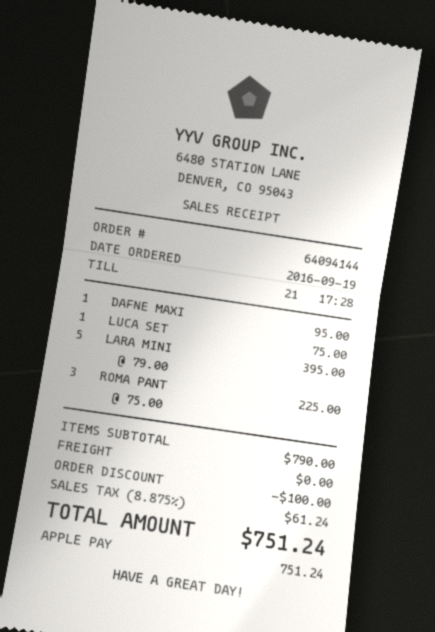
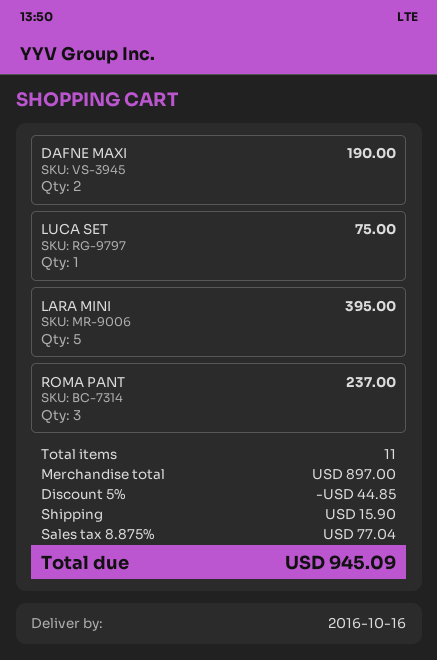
DAFNE MAXI: 1 for 95.00 -> 2 for 190.00
ROMA PANT: 3 for 225.00 -> 3 for 237.00
subtotal: 790.00 -> 897.00
discount: 100.00 -> 44.85
shipping: 0.00 -> 15.90
tax: 8.875% = 61.24 -> 8.875% = 77.04
total: 751.24 -> 945.09

